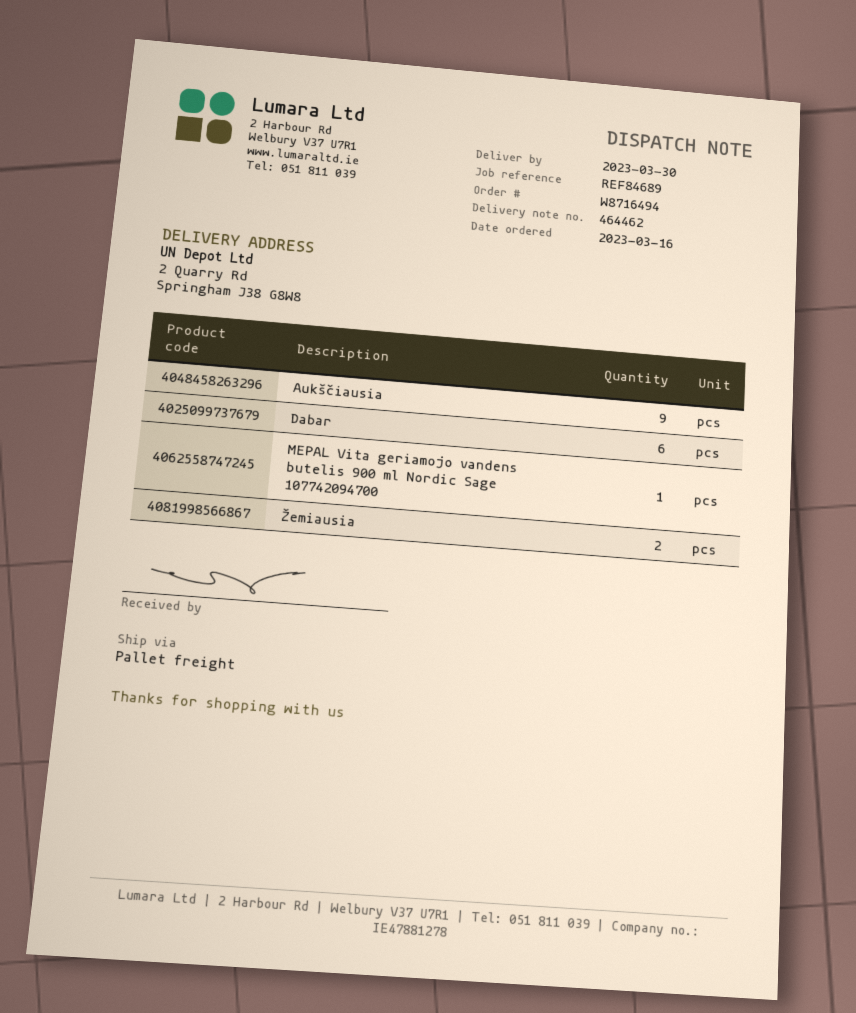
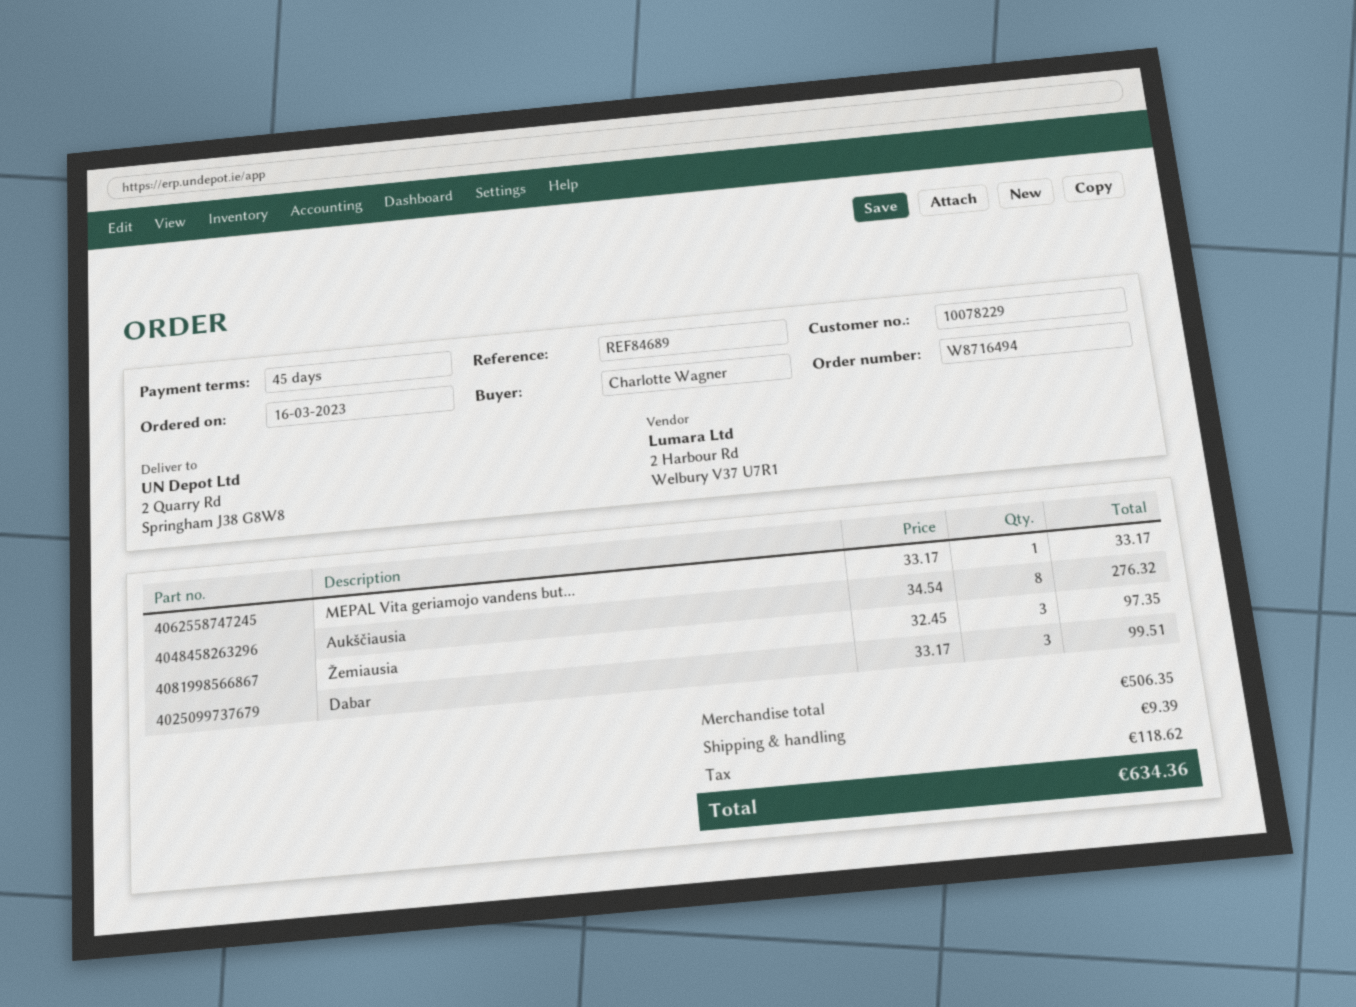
Aukščiausia: 9 -> 8
Dabar: 6 -> 3
Žemiausia: 2 -> 3

